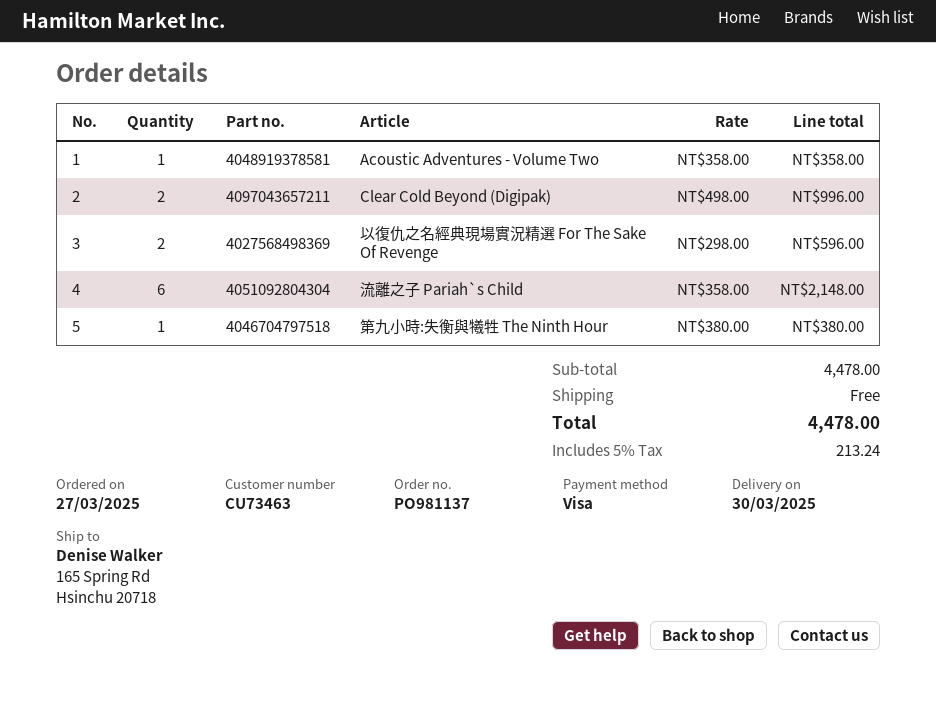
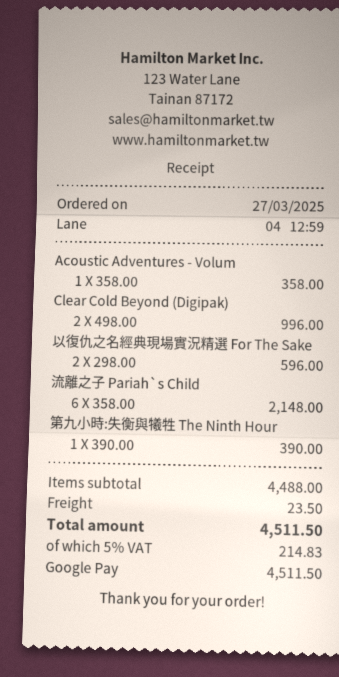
payment method: Visa -> Google Pay
第九小時:失衡與犧牲 The Ninth Hour: 1 x 380.00 = 380.00 -> 1 x 390.00 = 390.00
subtotal: 4478.00 -> 4488.00
shipping: 0.00 -> 23.50
tax: 5% = 213.24 -> 5% = 214.83
total: 4478.00 -> 4511.50

